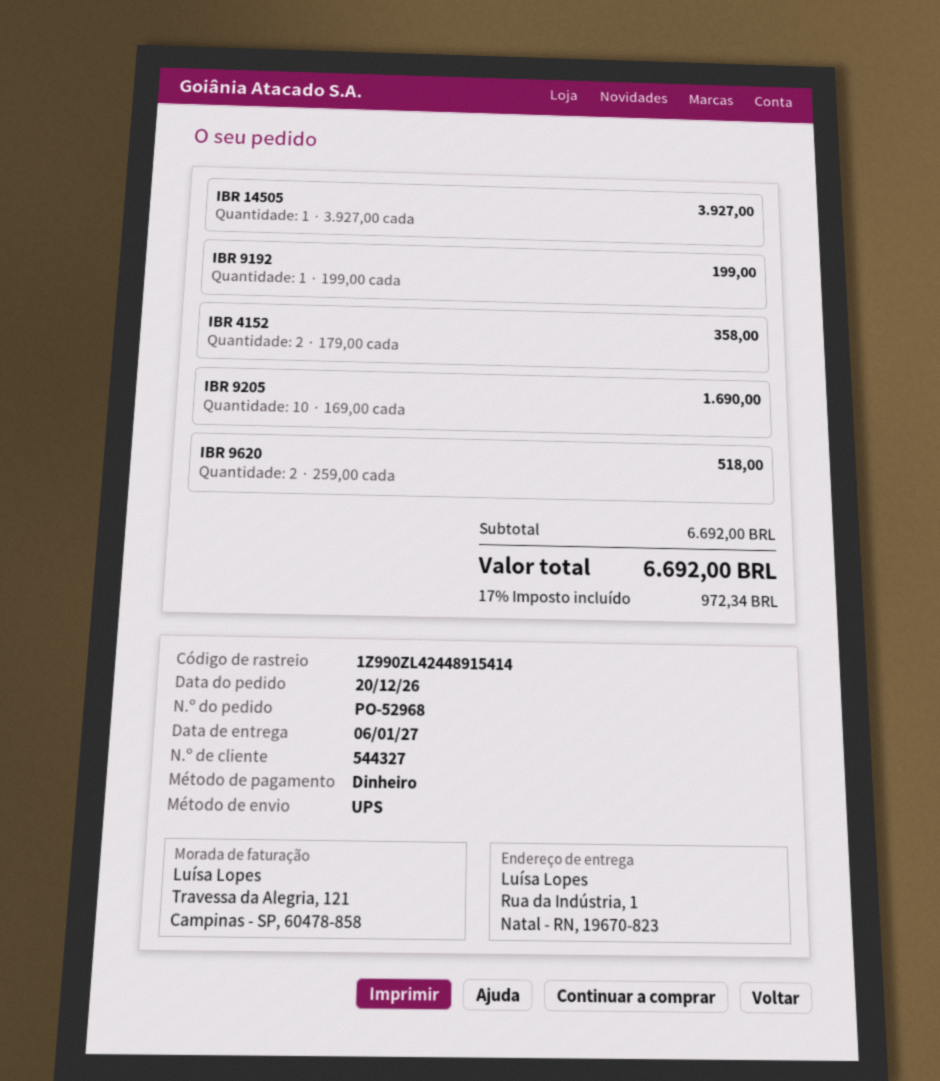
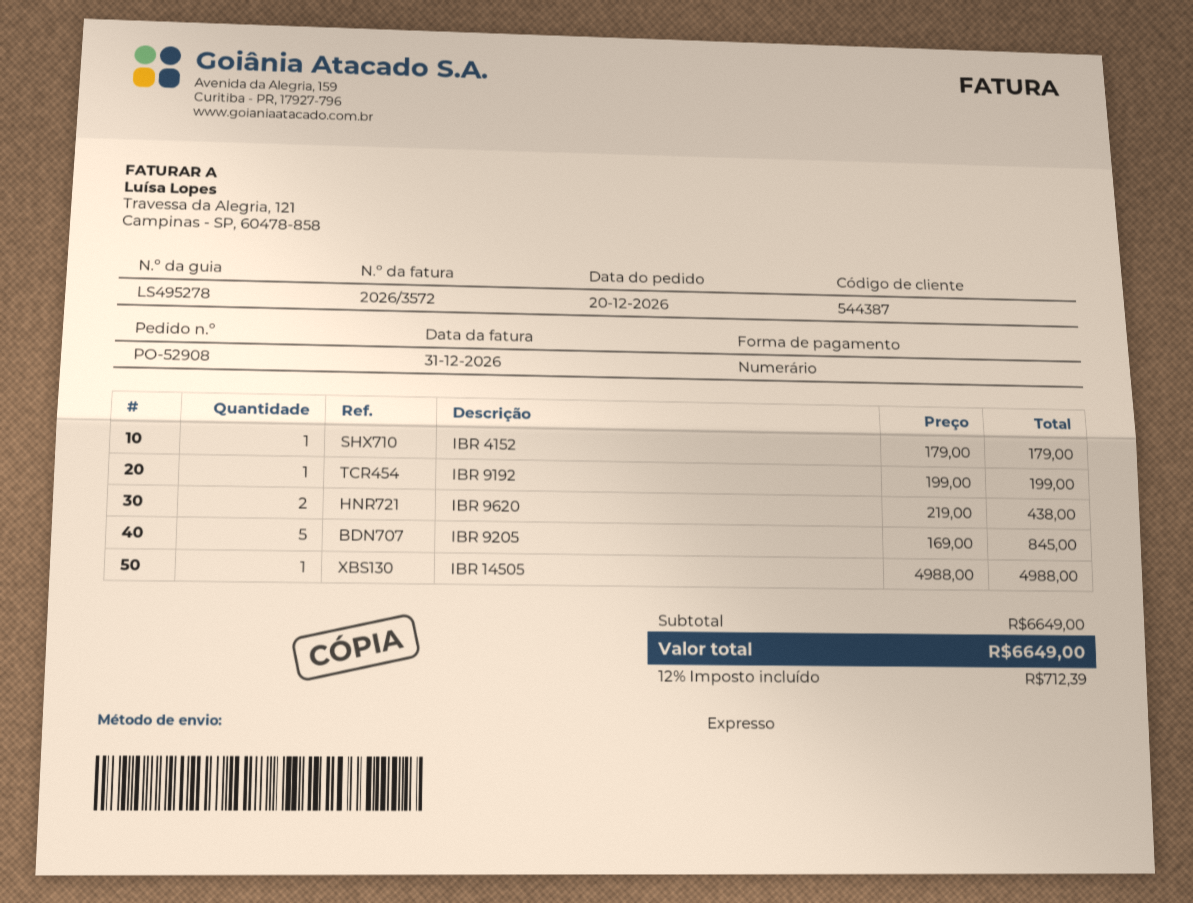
order number: PO-52968 -> PO-52908
customer number: 544327 -> 544387
shipping method: UPS -> express
IBR 14505: 1 x 3927.00 = 3927.00 -> 1 x 4988.00 = 4988.00
IBR 4152: 2 x 179.00 = 358.00 -> 1 x 179.00 = 179.00
IBR 9205: 10 x 169.00 = 1690.00 -> 5 x 169.00 = 845.00
IBR 9620: 2 x 259.00 = 518.00 -> 2 x 219.00 = 438.00
subtotal: 6692.00 -> 6649.00
tax: 17% = 972.34 -> 12% = 712.39
total: 6692.00 -> 6649.00

